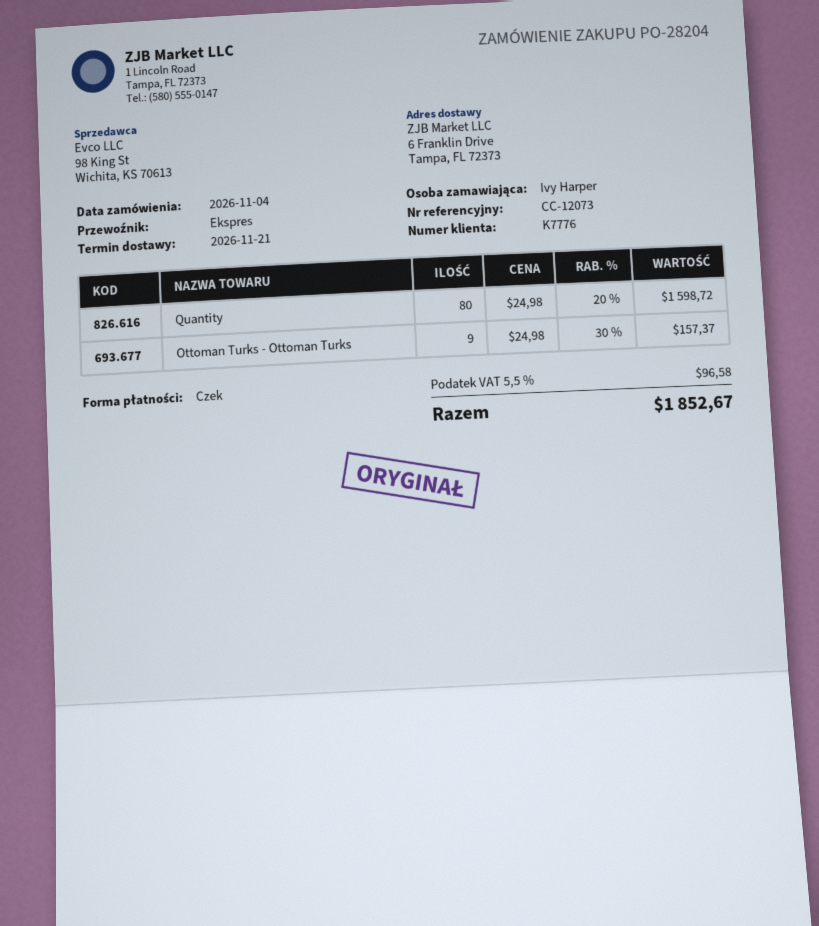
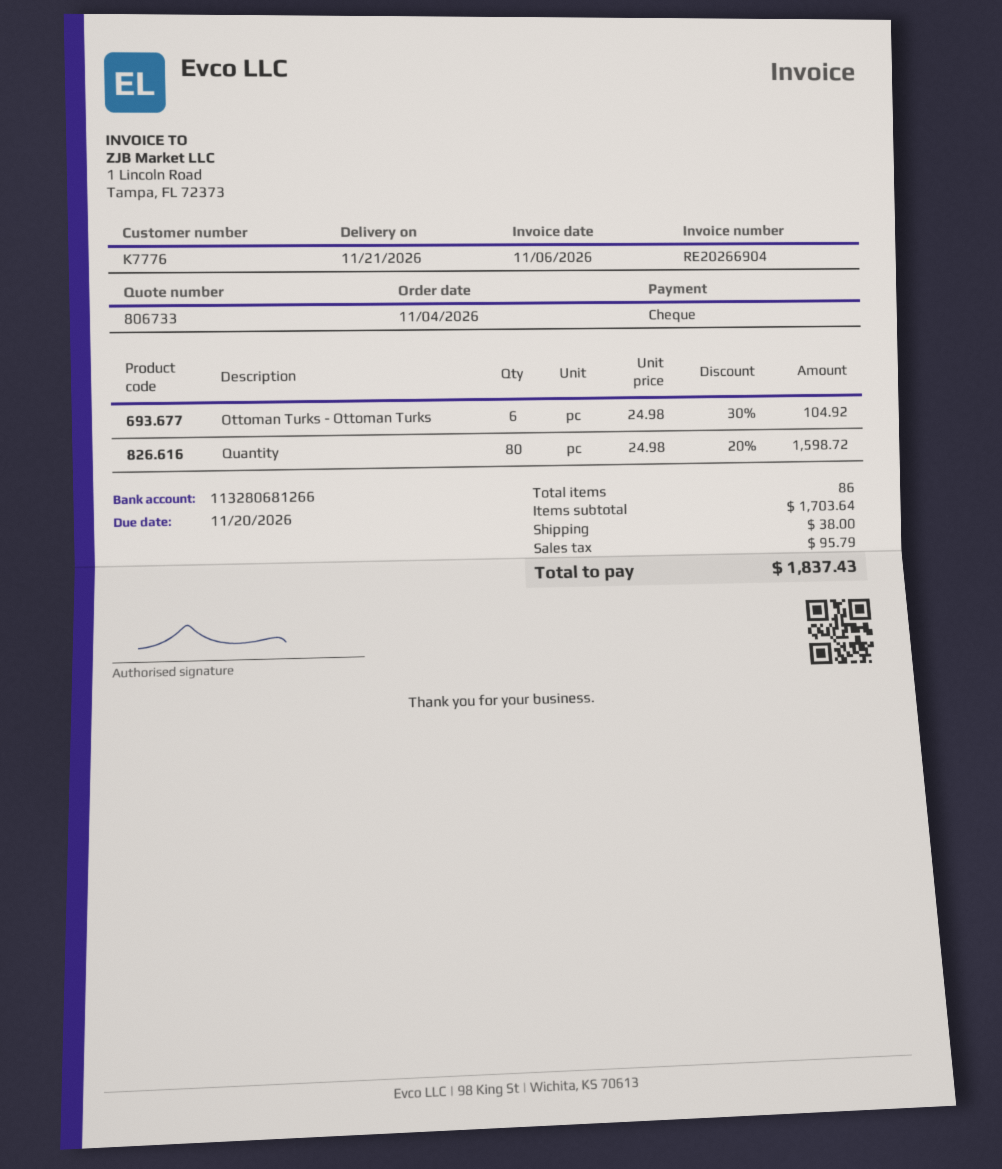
Ottoman Turks - Ottoman Turks: 9 x 24.98 - 30% = 157.37 -> 6 x 24.98 - 30% = 104.92
shipping: none -> 38.00
tax: 96.58 -> 95.79
total: 1852.67 -> 1837.43

